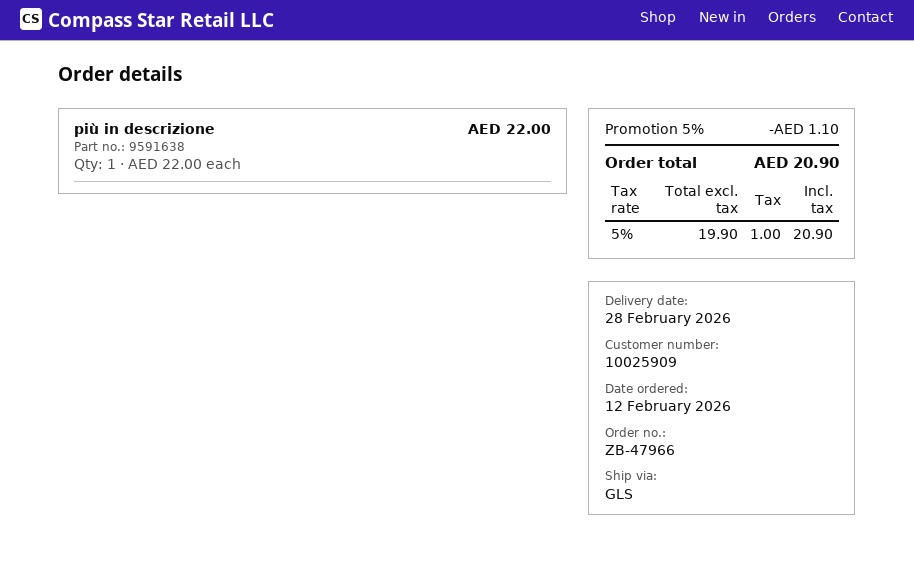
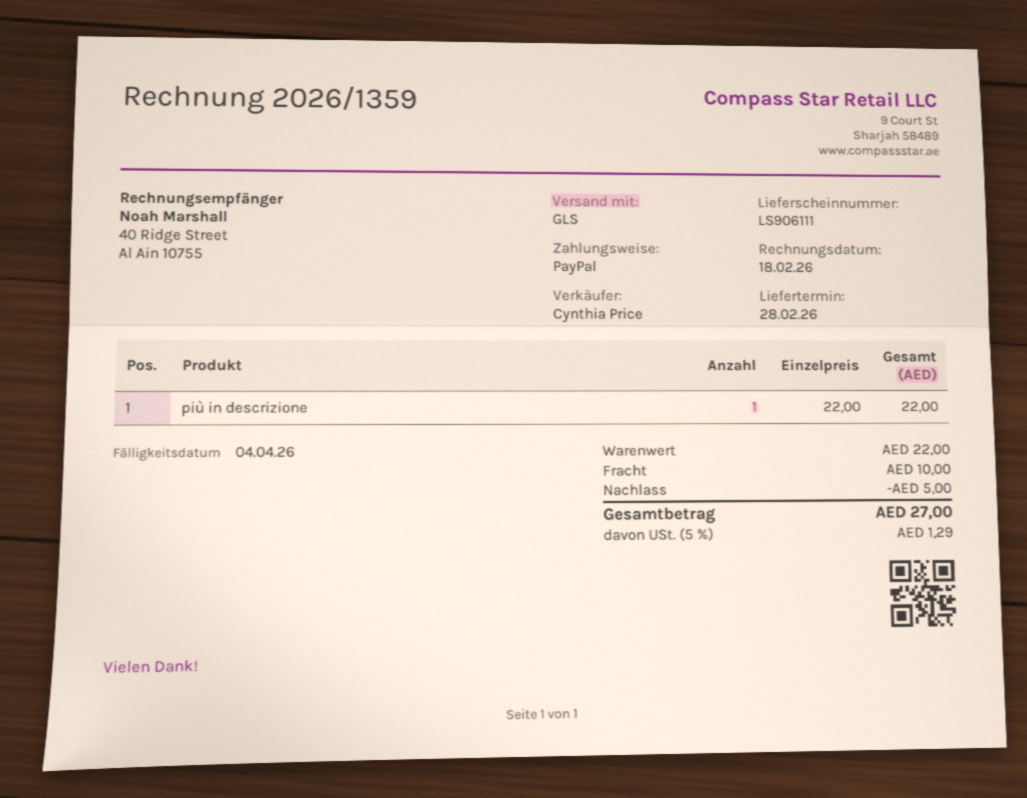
discount: 1.10 -> 5.00
shipping: none -> 10.00
tax: 5% = 1.00 -> 5% = 1.29
total: 20.90 -> 27.00

